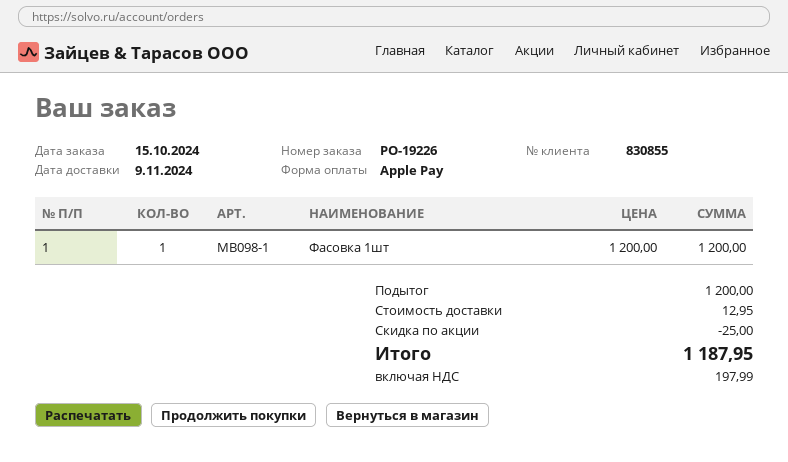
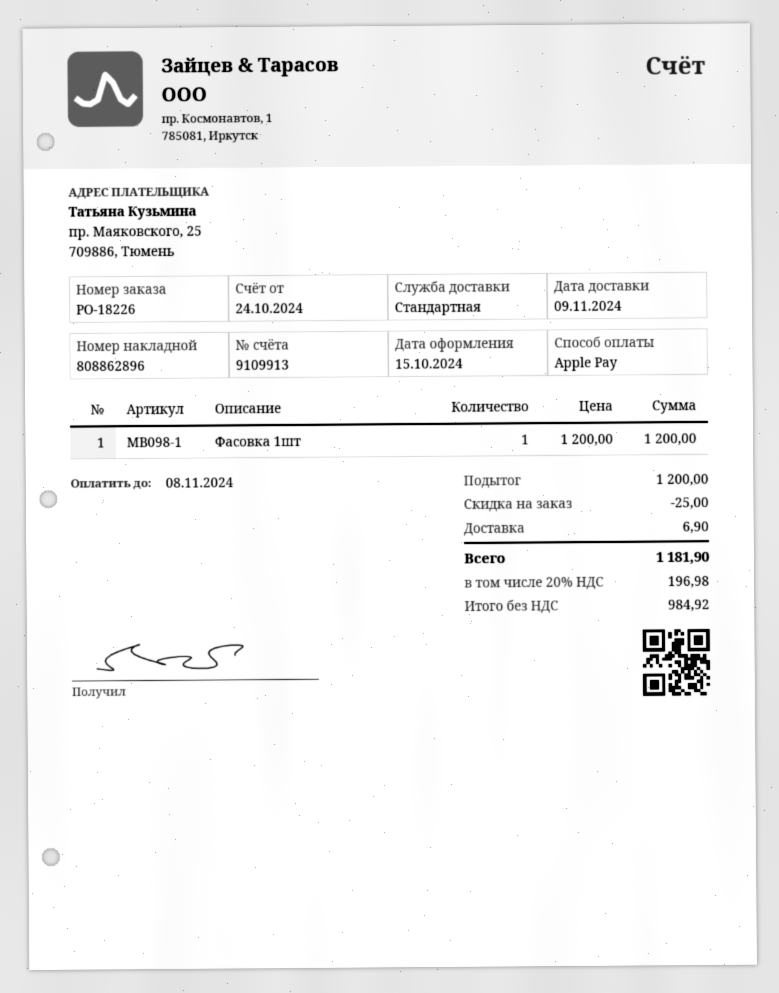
order number: PO-19226 -> PO-18226
shipping: 12.95 -> 6.90
tax: 197.99 -> 196.98
total: 1187.95 -> 1181.90

